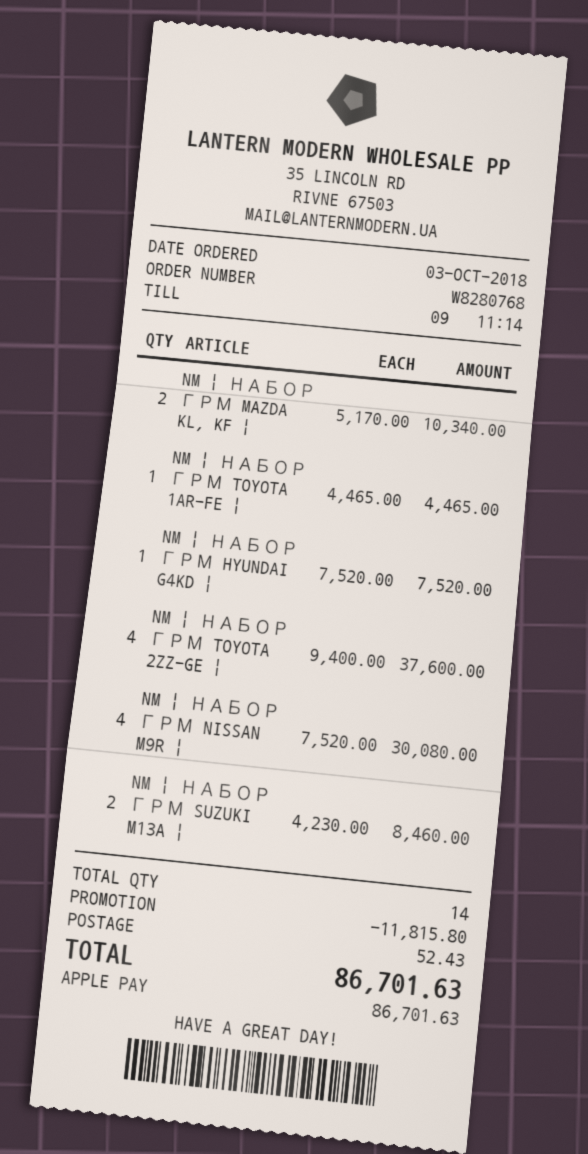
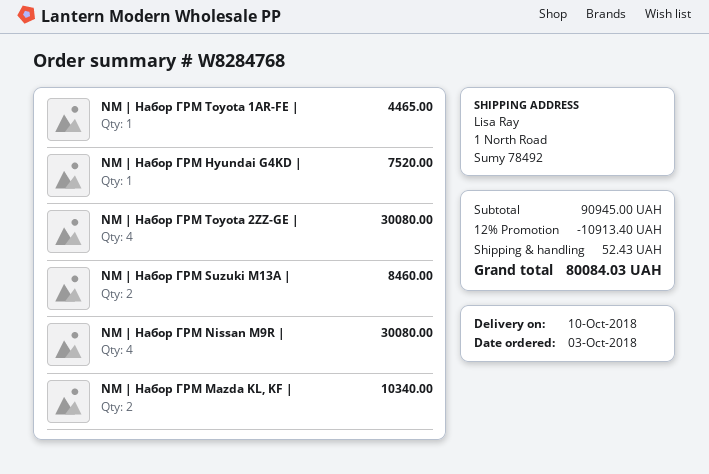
order number: W8280768 -> W8284768
NM | НАБОР ГРМ TOYOTA 2ZZ-GE |: 4 for 37600.00 -> 4 for 30080.00
discount: 11815.80 -> 10913.40
total: 86701.63 -> 80084.03

